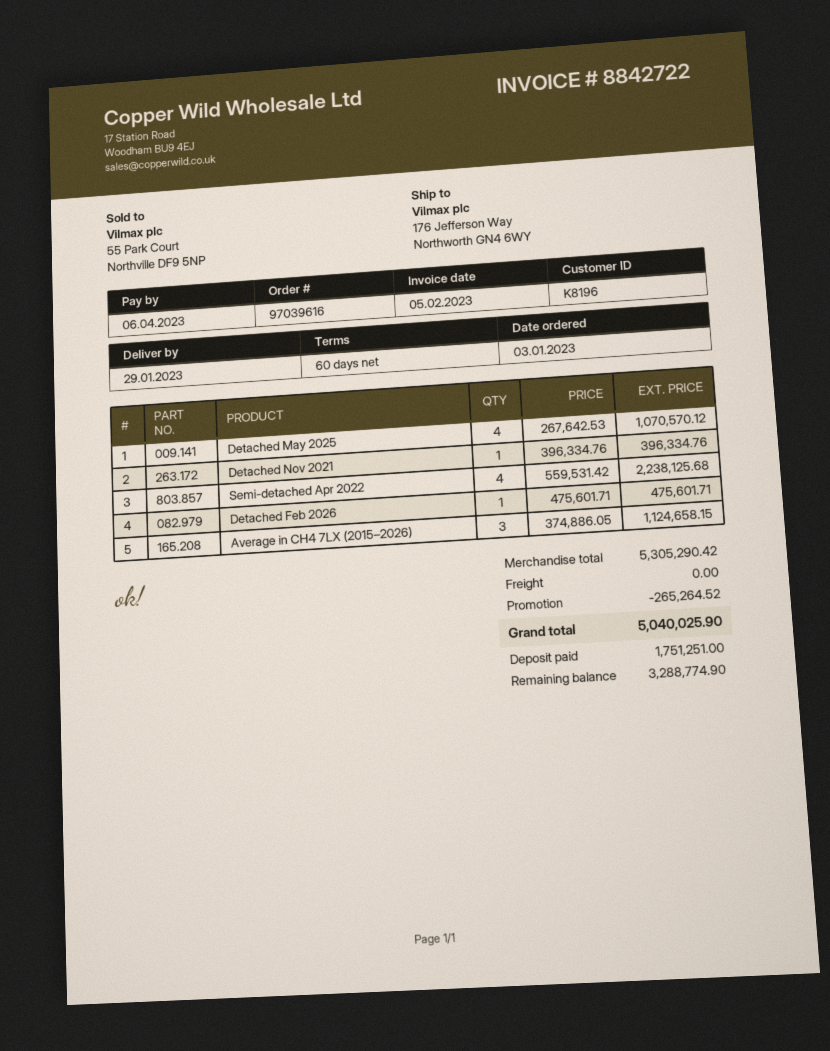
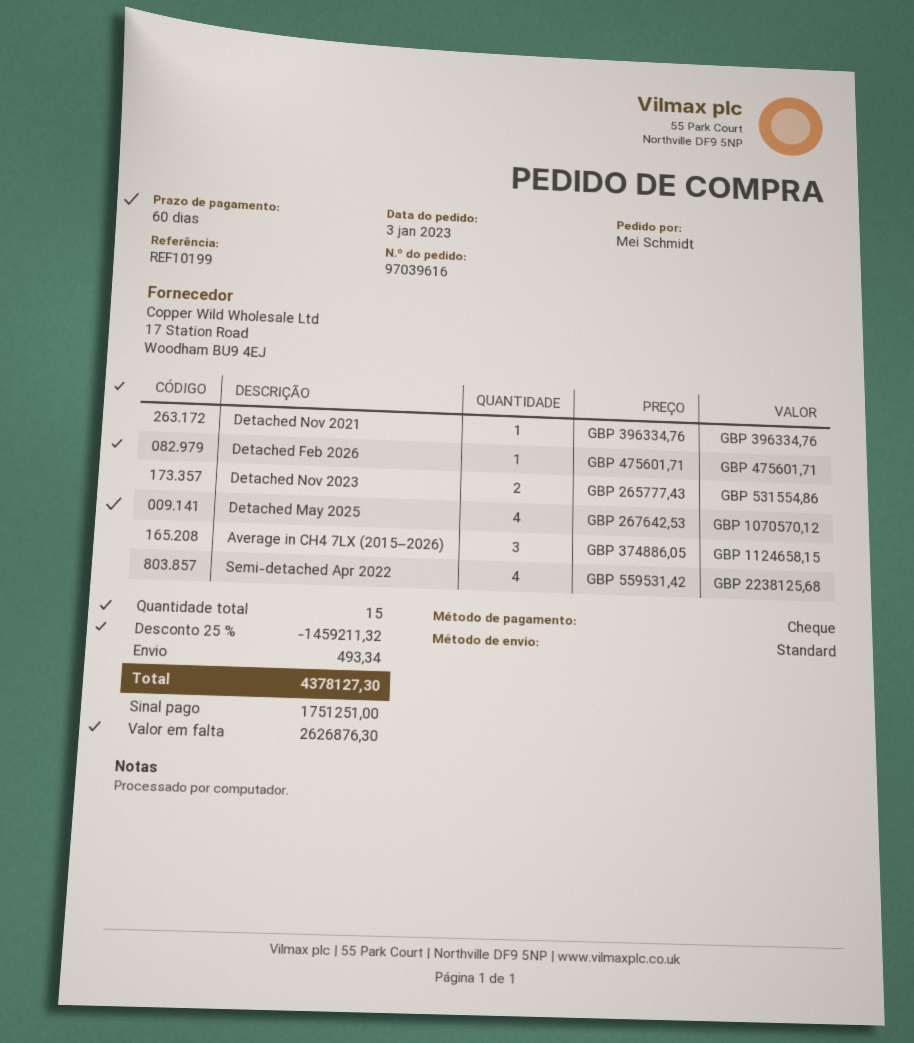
Detached Nov 2023: none -> 2 x 265777.43 = 531554.86
discount: 265264.52 -> 1459211.32
shipping: 0.00 -> 493.34
total: 5040025.90 -> 4378127.30
balance: 3288774.90 -> 2626876.30

